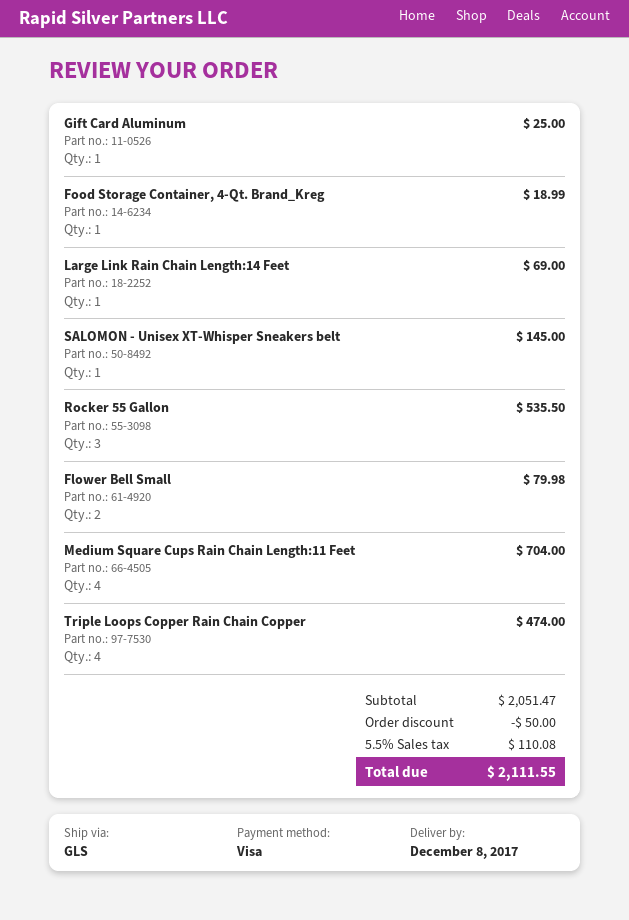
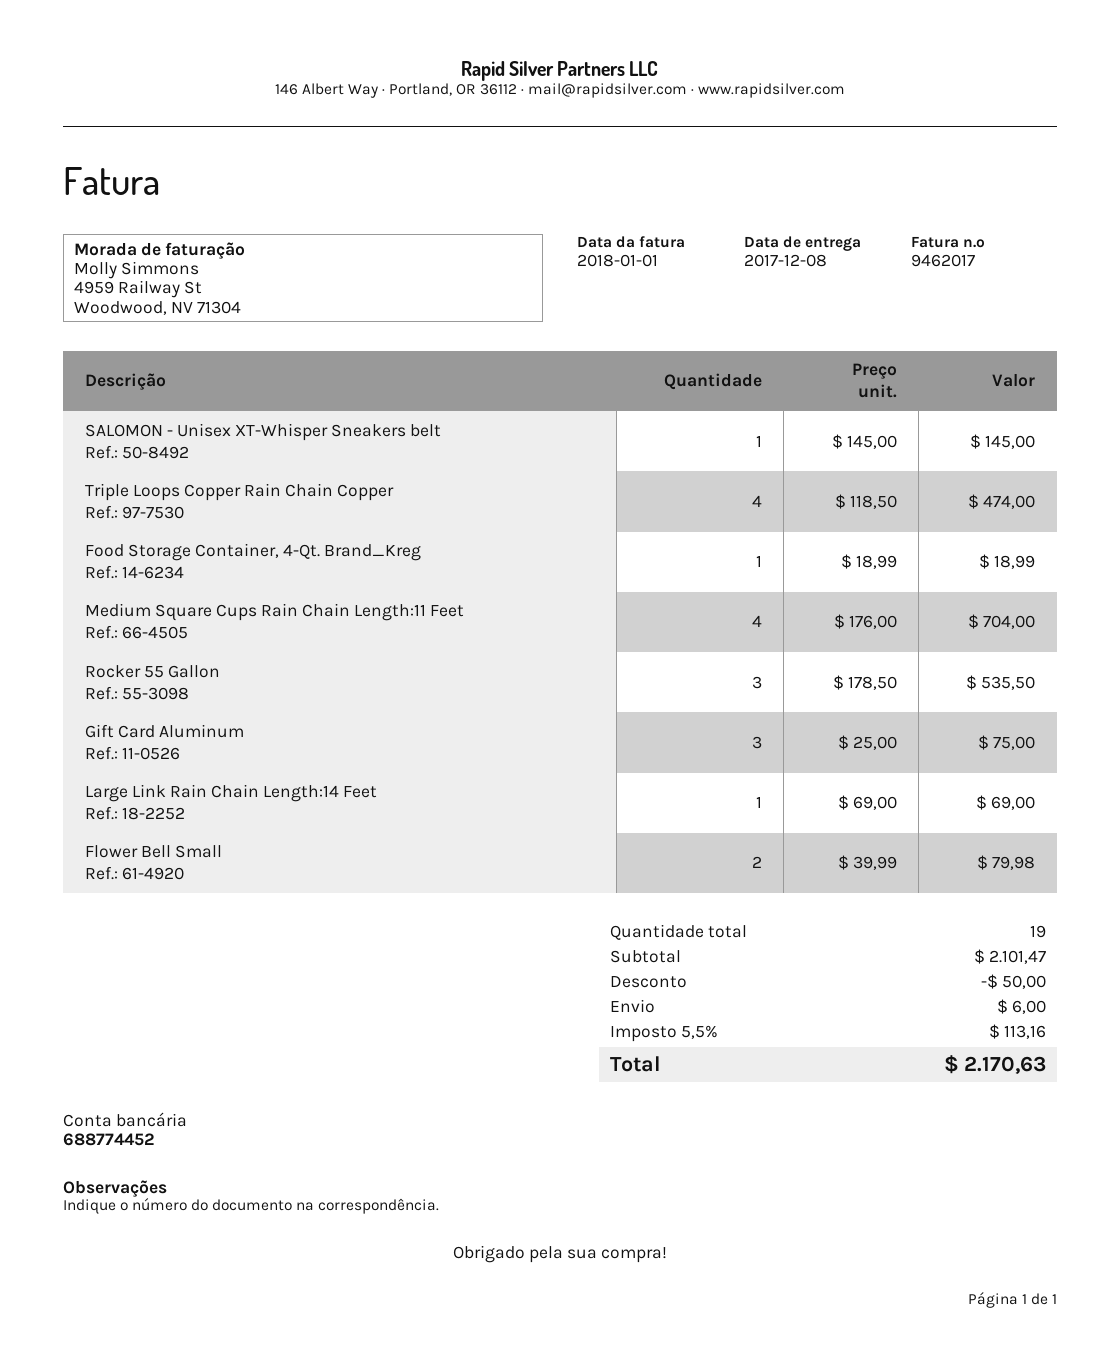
Gift Card Aluminum: 1 for 25.00 -> 3 for 75.00
subtotal: 2051.47 -> 2101.47
shipping: none -> 6.00
tax: 5.5% = 110.08 -> 5.5% = 113.16
total: 2111.55 -> 2170.63

